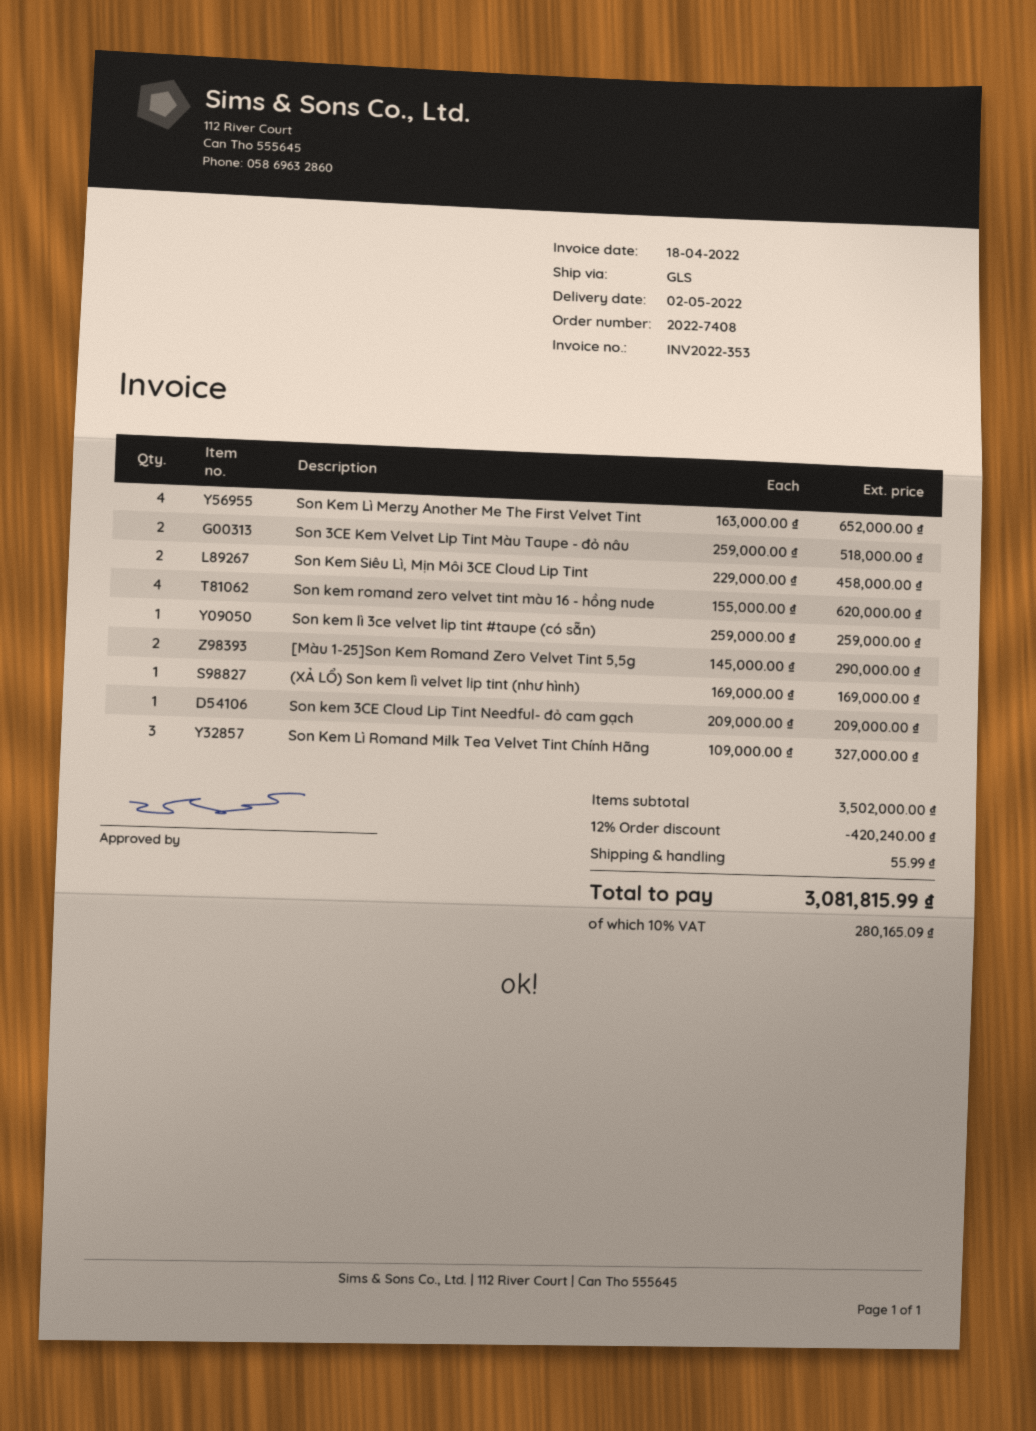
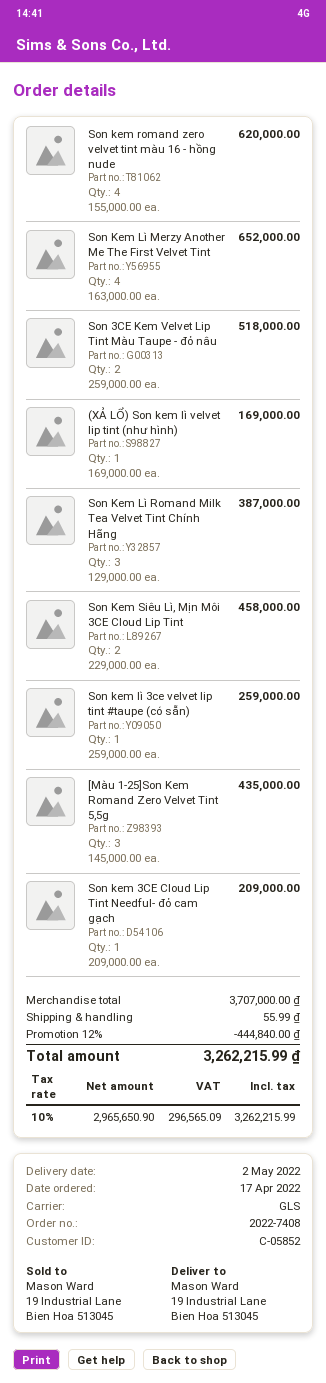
[Màu 1-25]Son Kem Romand Zero Velvet Tint 5,5g: 2 x 145000.00 = 290000.00 -> 3 x 145000.00 = 435000.00
Son Kem Lì Romand Milk Tea Velvet Tint Chính Hãng: 3 x 109000.00 = 327000.00 -> 3 x 129000.00 = 387000.00
subtotal: 3502000.00 -> 3707000.00
discount: 12% = 420240.00 -> 12% = 444840.00
tax: 10% = 280165.09 -> 10% = 296565.09
total: 3081815.99 -> 3262215.99

